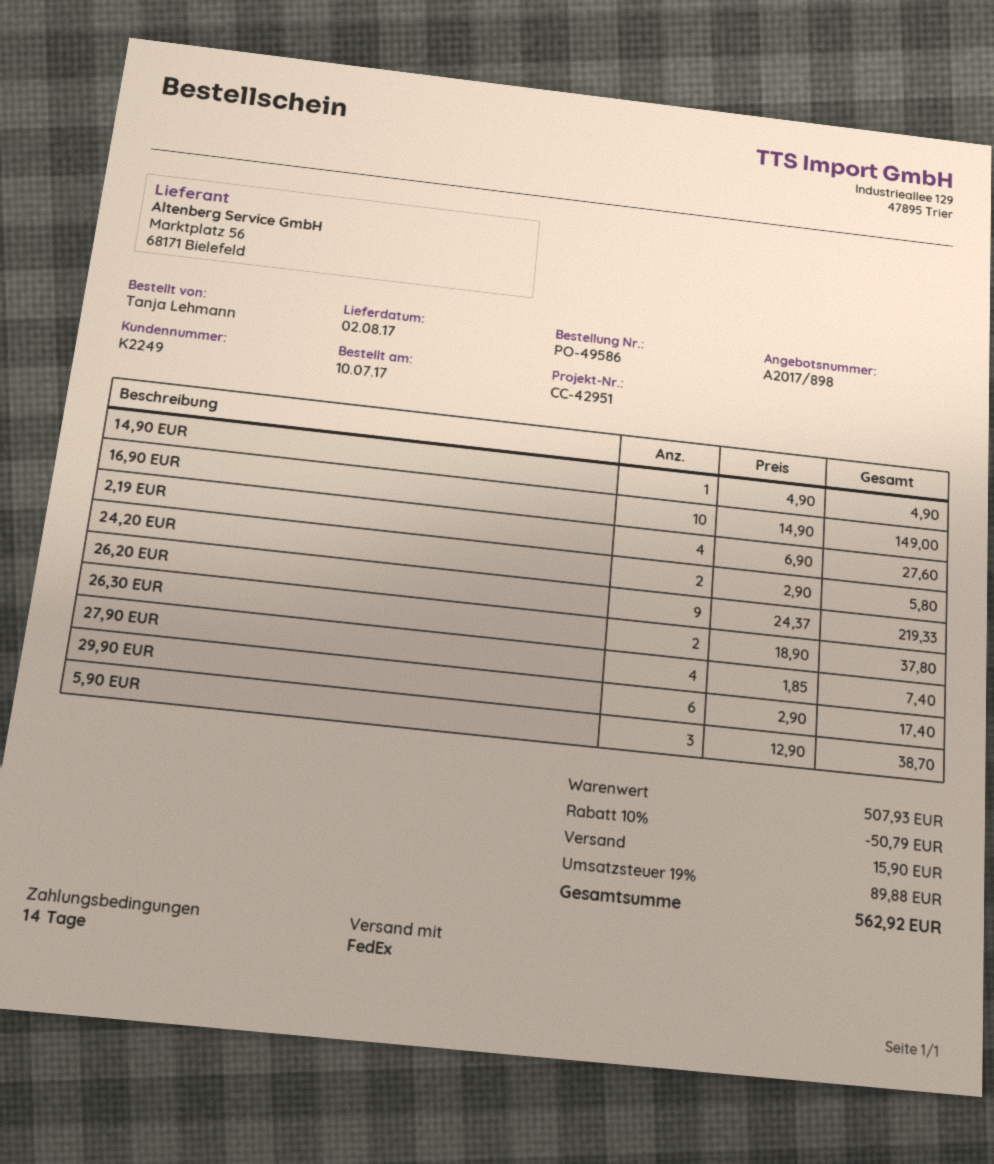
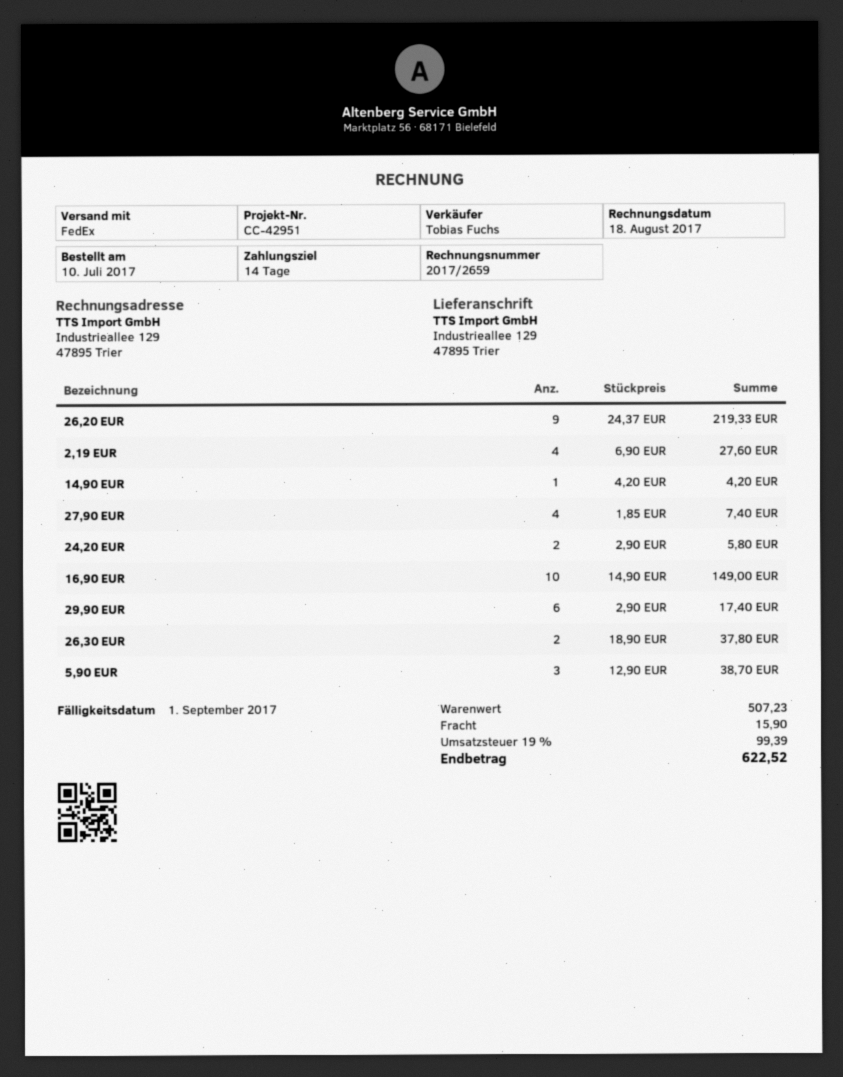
14,90 EUR: 1 x 4.90 = 4.90 -> 1 x 4.20 = 4.20
subtotal: 507.93 -> 507.23
discount: 10% = 50.79 -> none
tax: 19% = 89.88 -> 19% = 99.39
total: 562.92 -> 622.52

